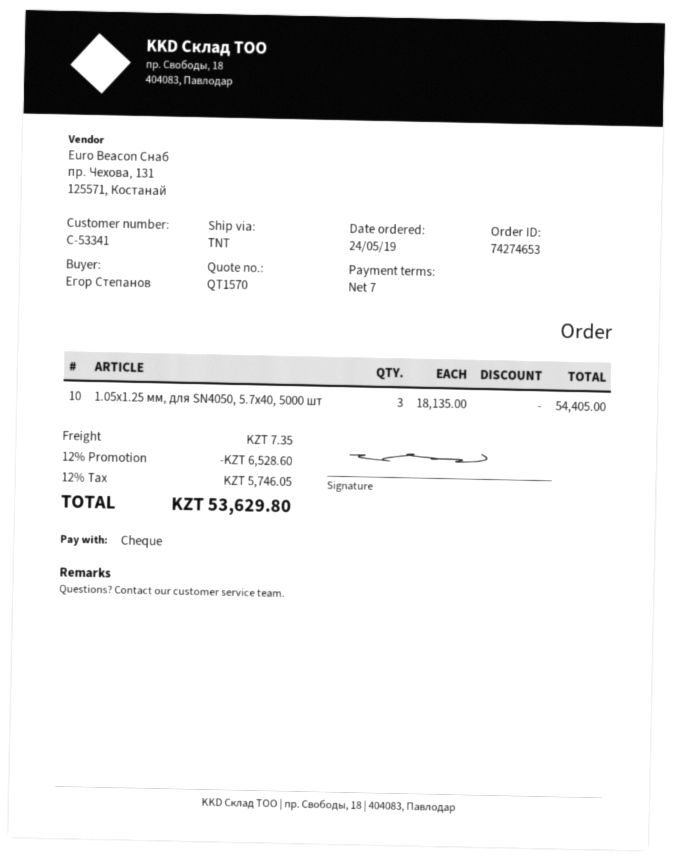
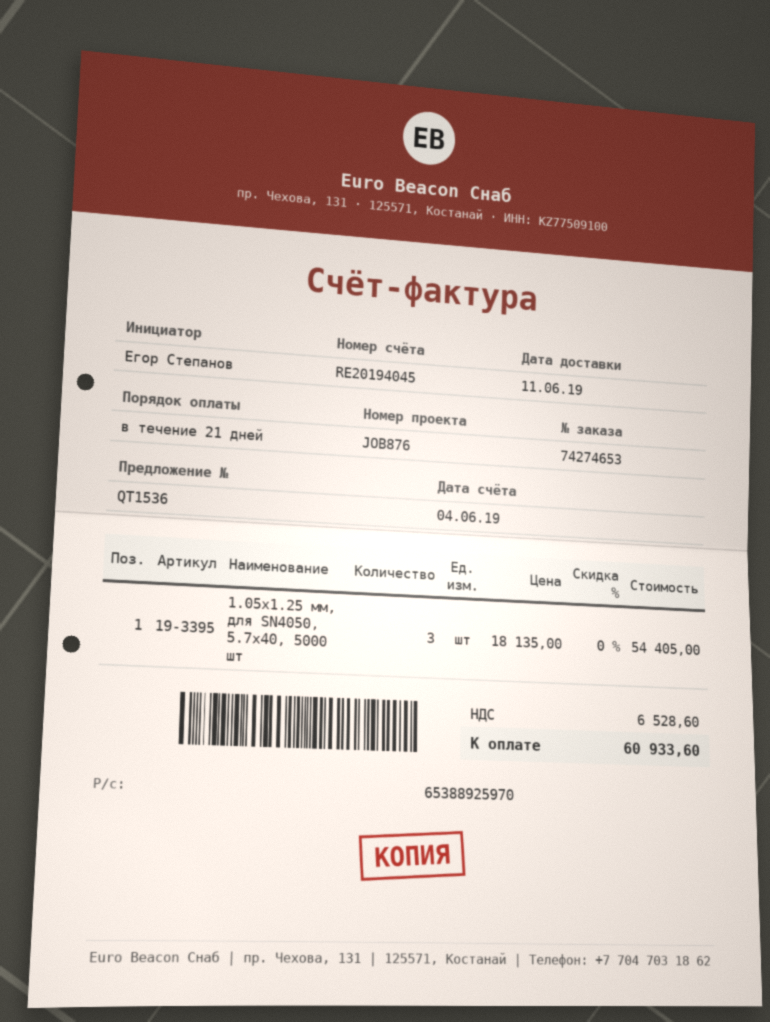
quote number: QT1570 -> QT1536
payment terms: 7 days -> 21 days
discount: 12% = 6528.60 -> none
shipping: 7.35 -> none
tax: 5746.05 -> 6528.60
total: 53629.80 -> 60933.60

